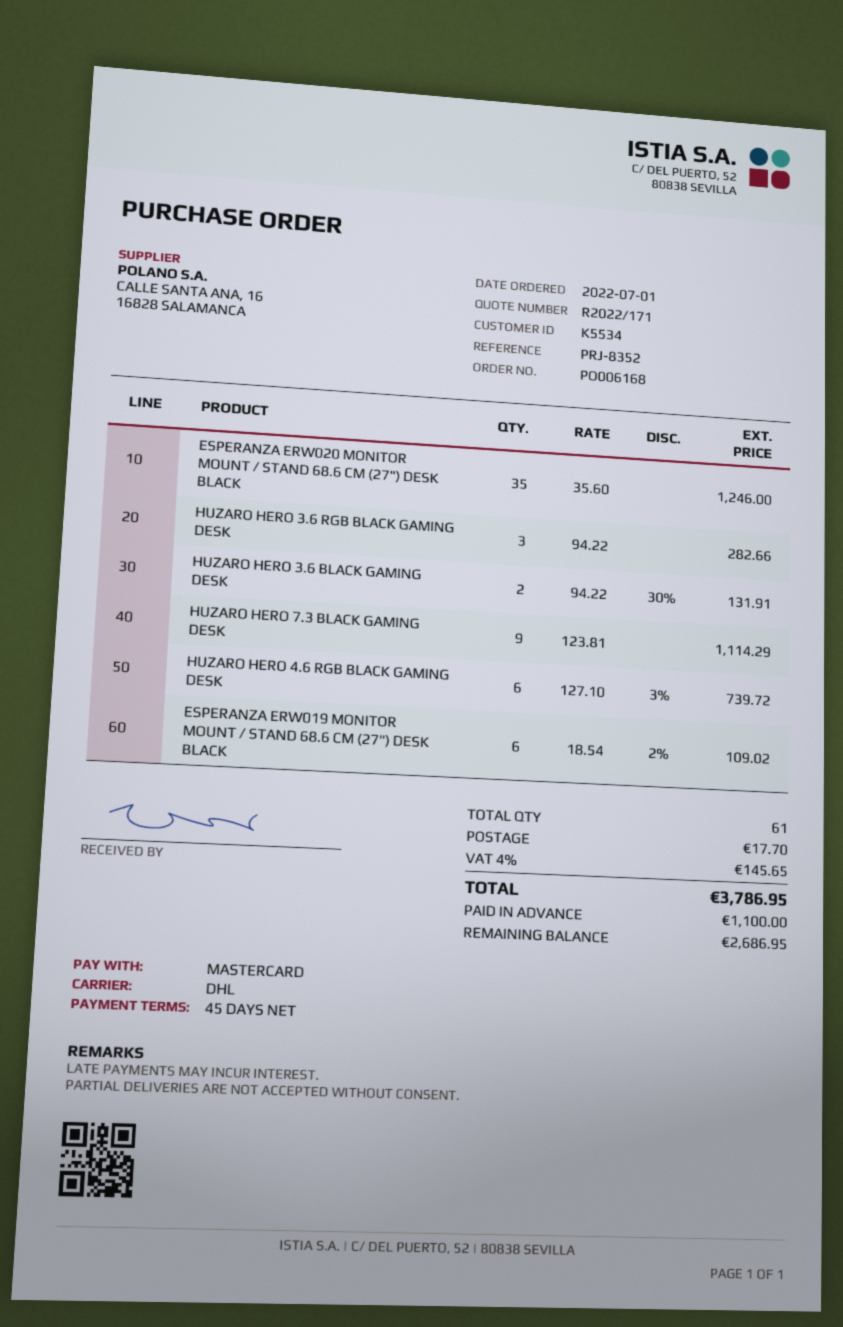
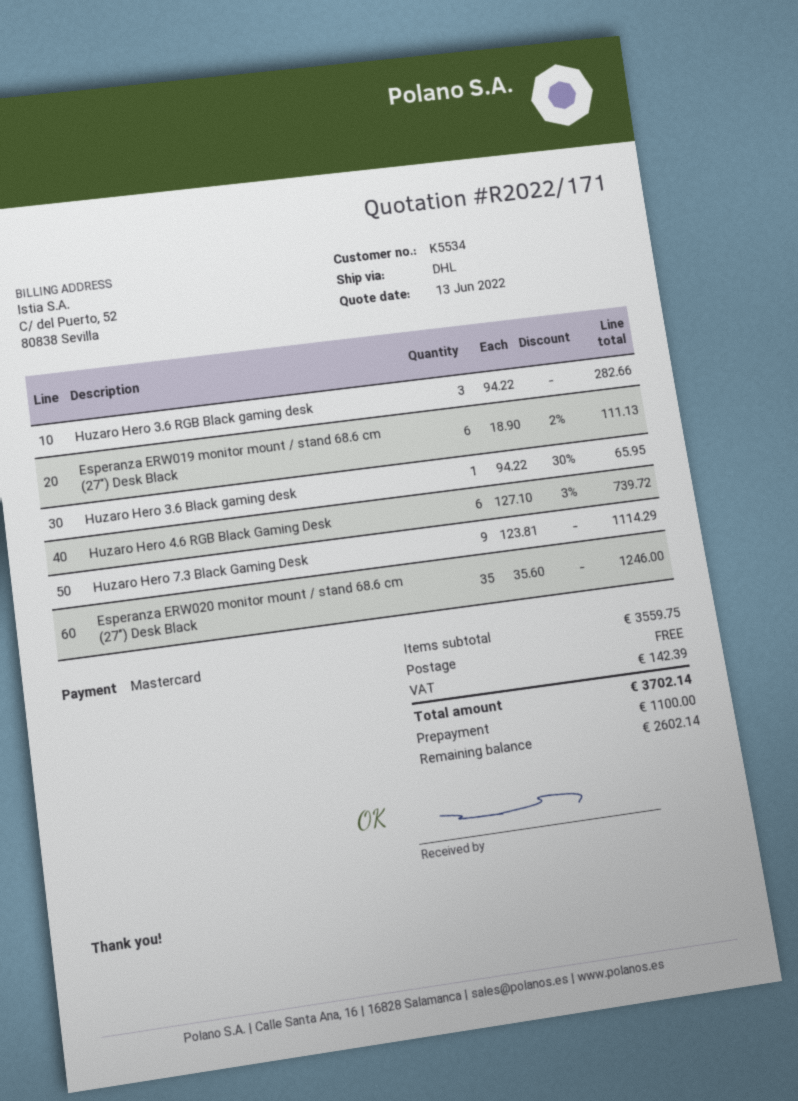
HUZARO HERO 3.6 BLACK GAMING DESK: 2 x 94.22 - 30% = 131.91 -> 1 x 94.22 - 30% = 65.95
ESPERANZA ERW019 MONITOR MOUNT / STAND 68.6 CM (27") DESK BLACK: 6 x 18.54 - 2% = 109.02 -> 6 x 18.90 - 2% = 111.13
shipping: 17.70 -> 0.00
tax: 145.65 -> 142.39
total: 3786.95 -> 3702.14
balance: 2686.95 -> 2602.14

